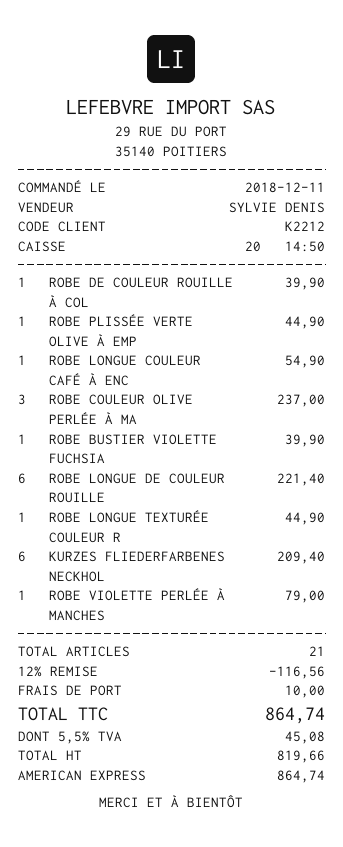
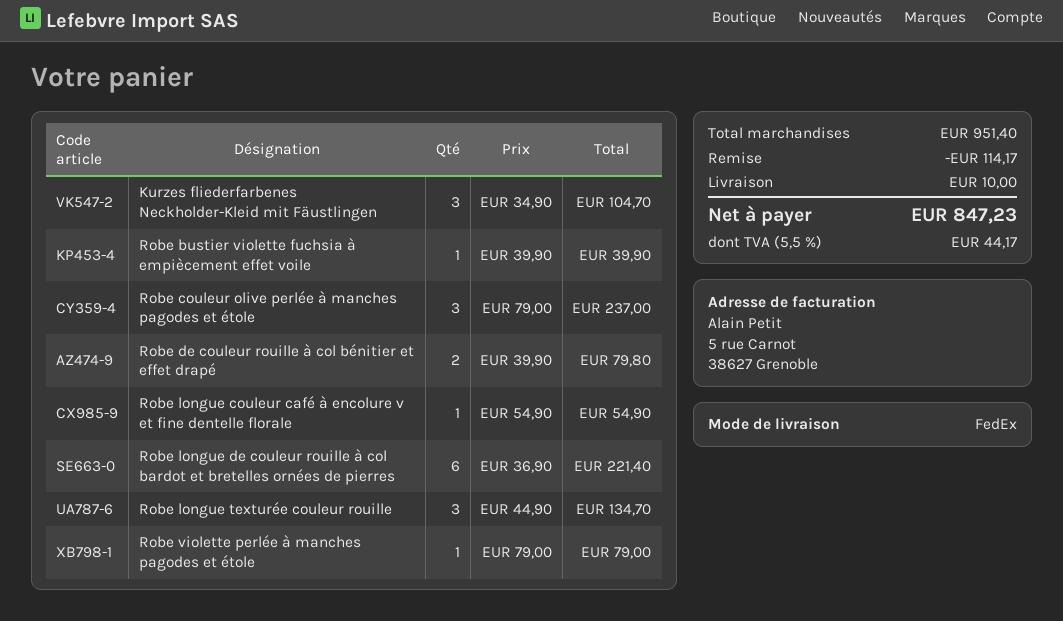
ROBE DE COULEUR ROUILLE À COL: 1 for 39.90 -> 2 for 79.80
ROBE PLISSÉE VERTE OLIVE À EMP: 1 for 44.90 -> none
ROBE LONGUE TEXTURÉE COULEUR R: 1 for 44.90 -> 3 for 134.70
KURZES FLIEDERFARBENES NECKHOL: 6 for 209.40 -> 3 for 104.70
discount: 116.56 -> 114.17
tax: 5.5% = 45.08 -> 5.5% = 44.17
total: 864.74 -> 847.23

